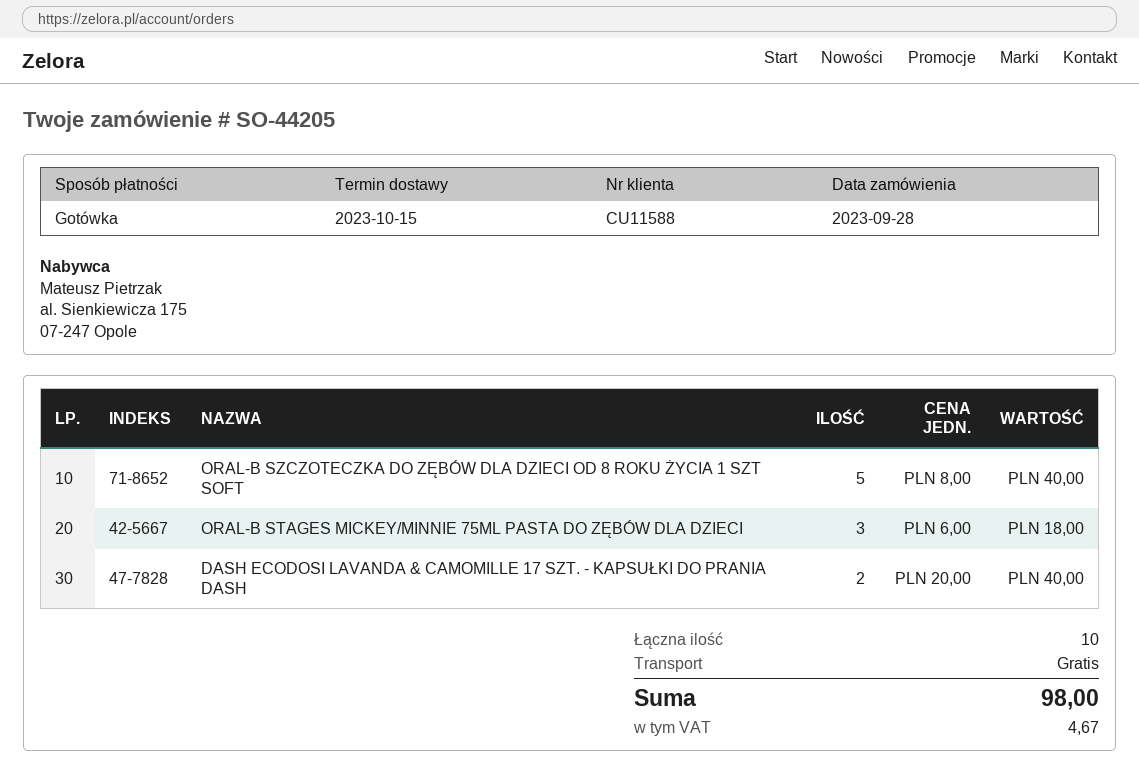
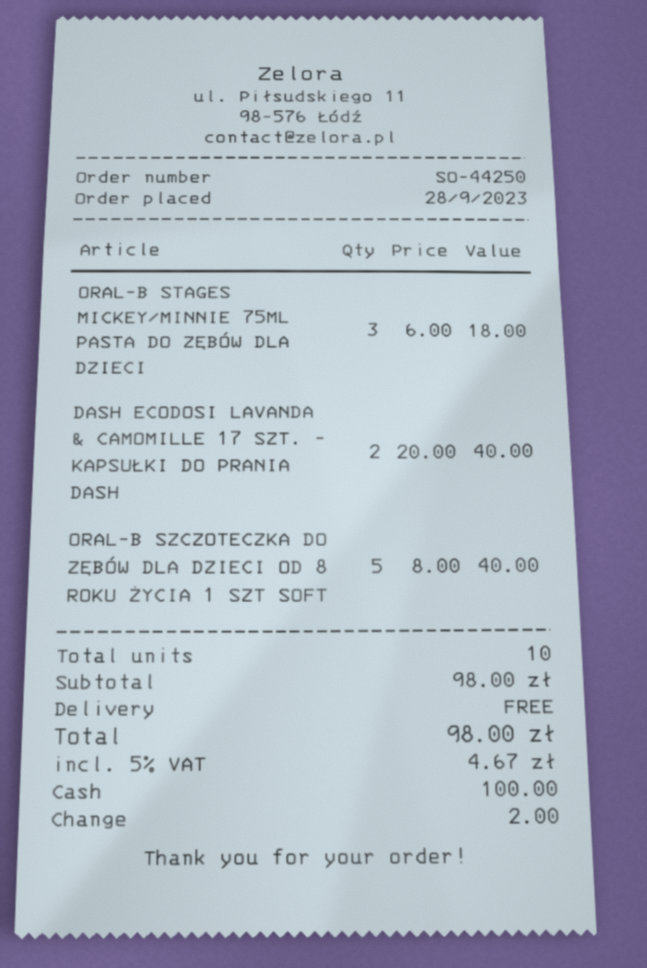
order number: SO-44205 -> SO-44250

